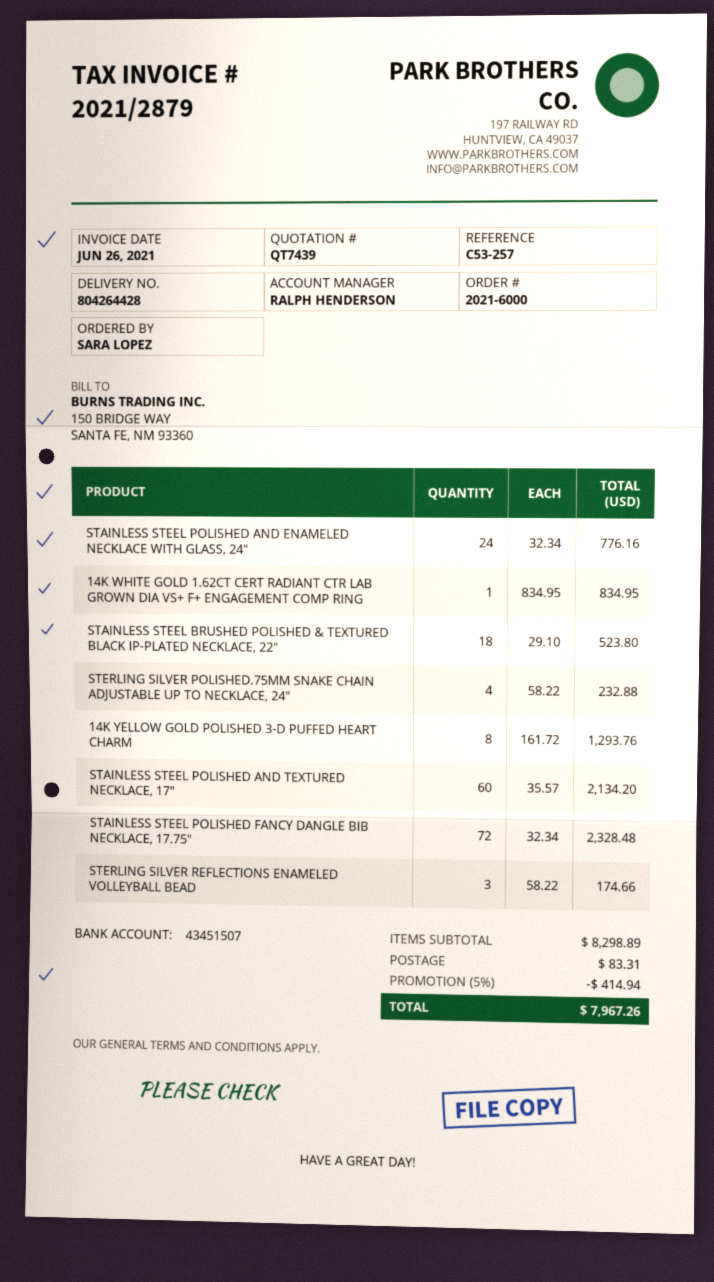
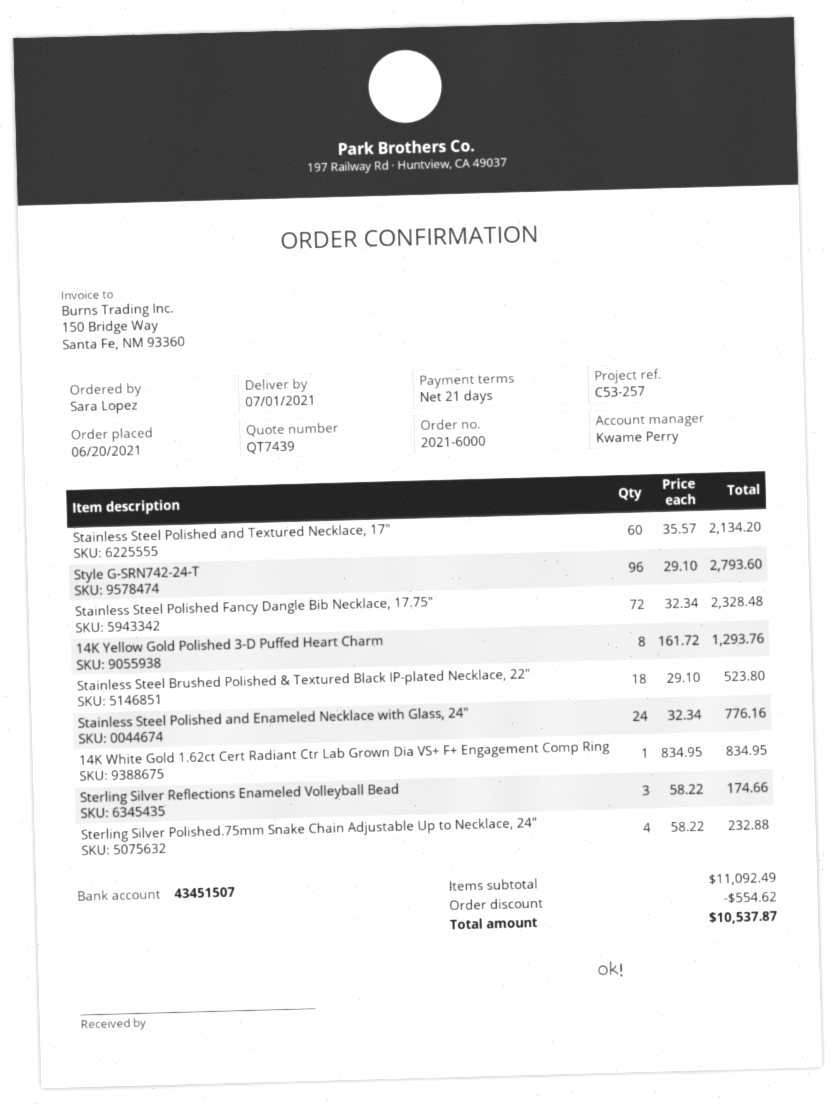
sales rep: RALPH HENDERSON -> Kwame Perry
Style G-SRN742-24-T: none -> 96 x 29.10 = 2793.60
subtotal: 8298.89 -> 11092.49
discount: 414.94 -> 554.62
shipping: 83.31 -> none
total: 7967.26 -> 10537.87

